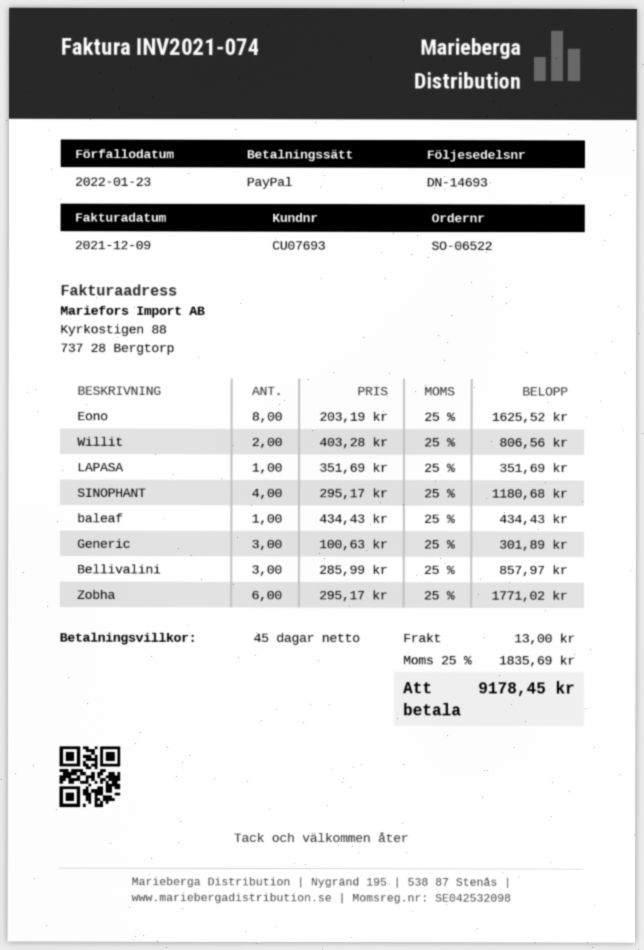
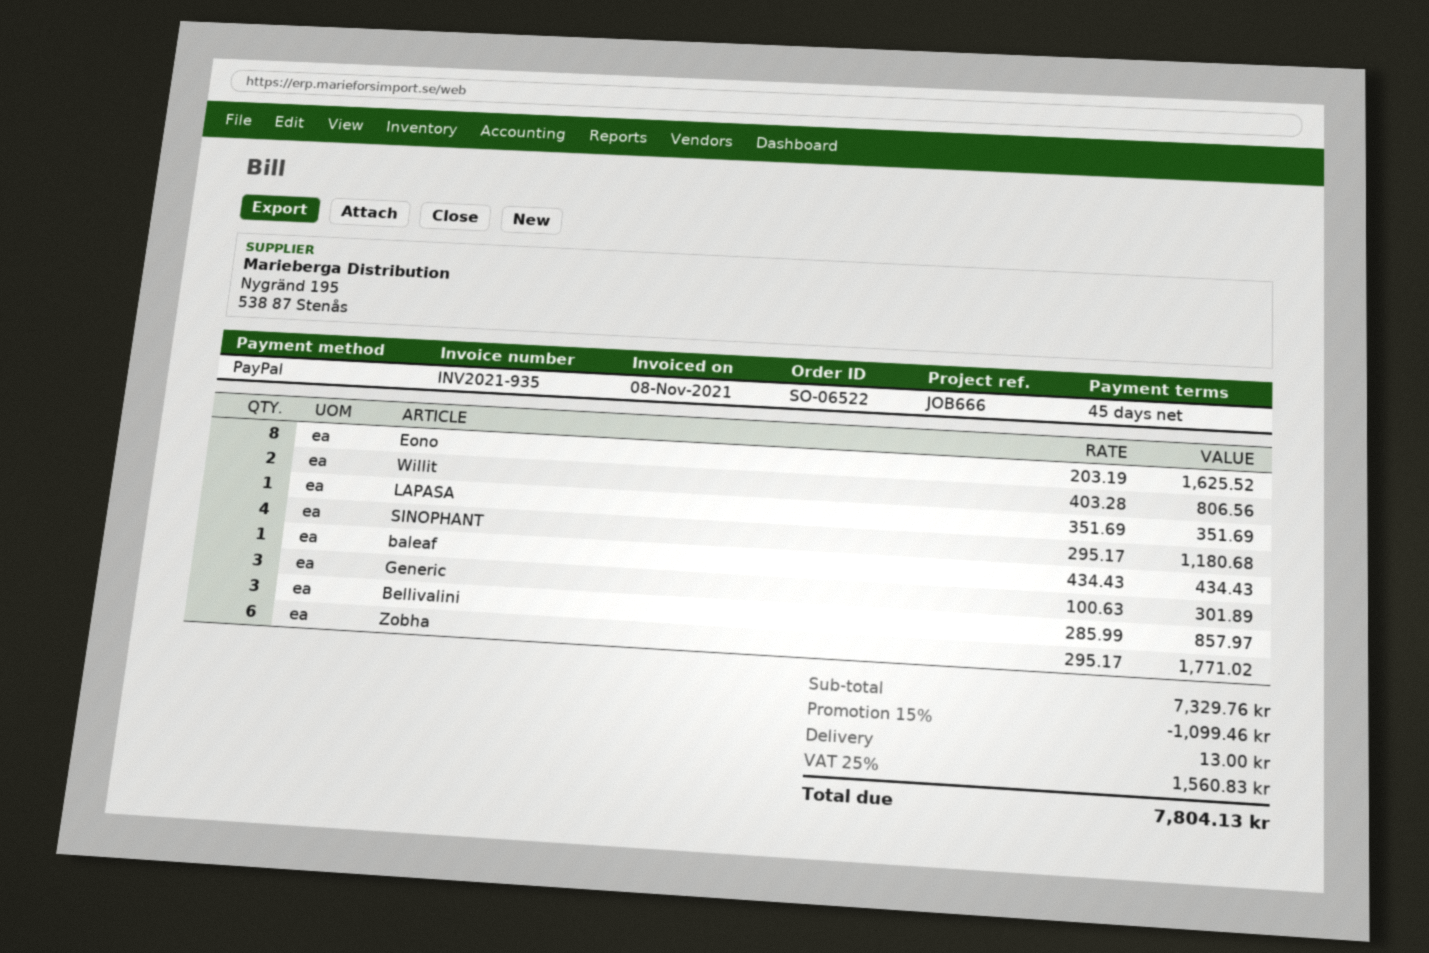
invoice number: INV2021-074 -> INV2021-935
invoice date: 2021-12-09 -> 2021-11-08
discount: none -> 15% = 1099.46
tax: 25% = 1835.69 -> 25% = 1560.83
total: 9178.45 -> 7804.13

